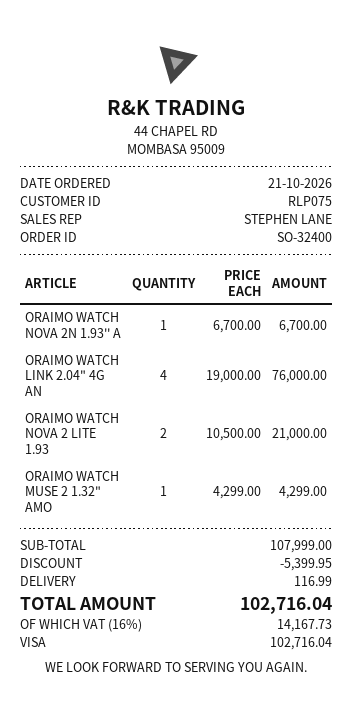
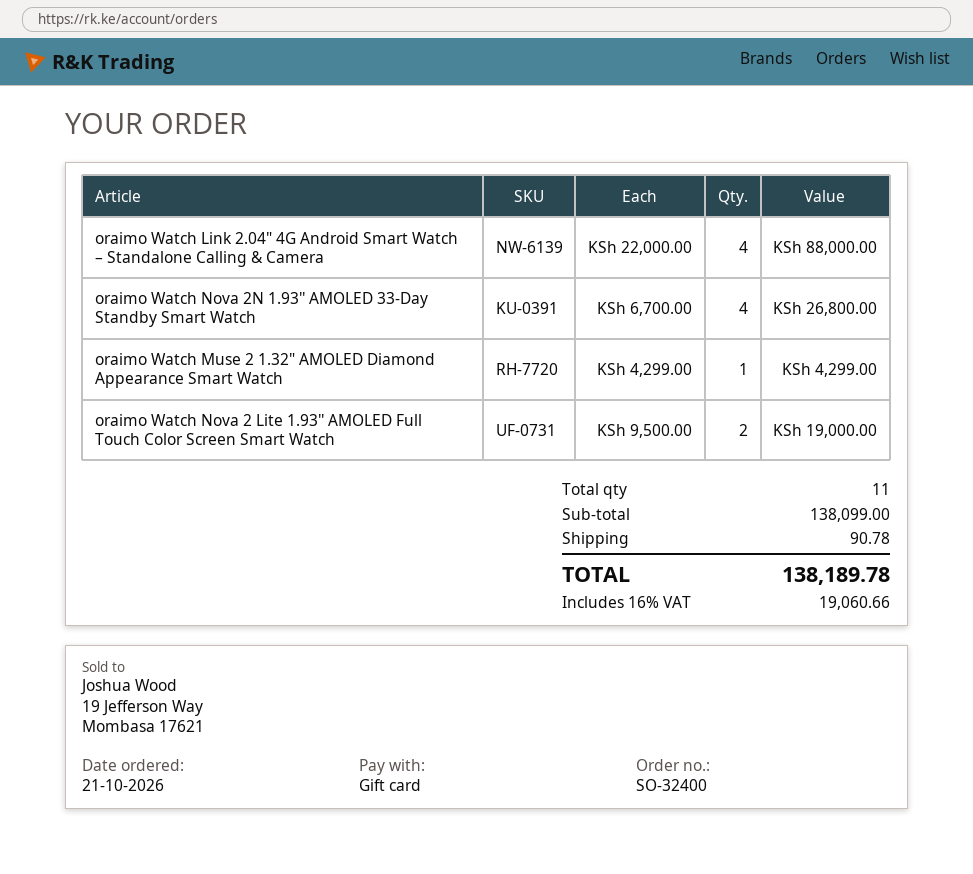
payment method: Visa -> gift card
ORAIMO WATCH NOVA 2N 1.93'' A: 1 x 6700.00 = 6700.00 -> 4 x 6700.00 = 26800.00
ORAIMO WATCH LINK 2.04" 4G AN: 4 x 19000.00 = 76000.00 -> 4 x 22000.00 = 88000.00
ORAIMO WATCH NOVA 2 LITE 1.93: 2 x 10500.00 = 21000.00 -> 2 x 9500.00 = 19000.00
subtotal: 107999.00 -> 138099.00
discount: 5399.95 -> none
shipping: 116.99 -> 90.78
tax: 16% = 14167.73 -> 16% = 19060.66
total: 102716.04 -> 138189.78

